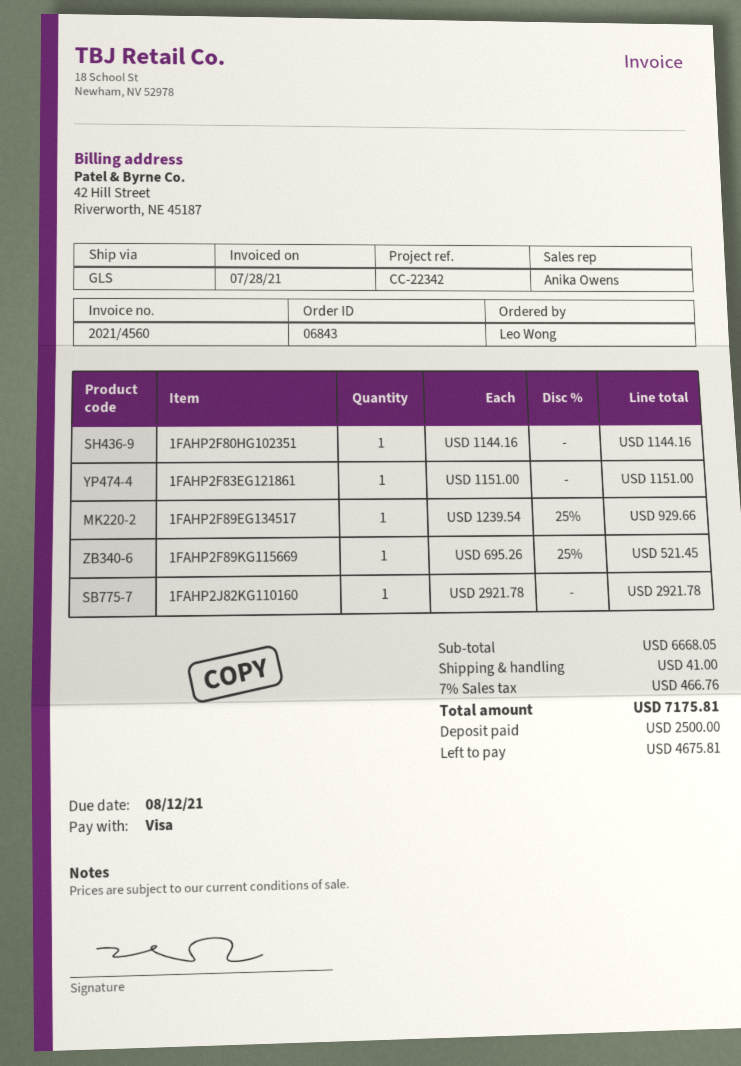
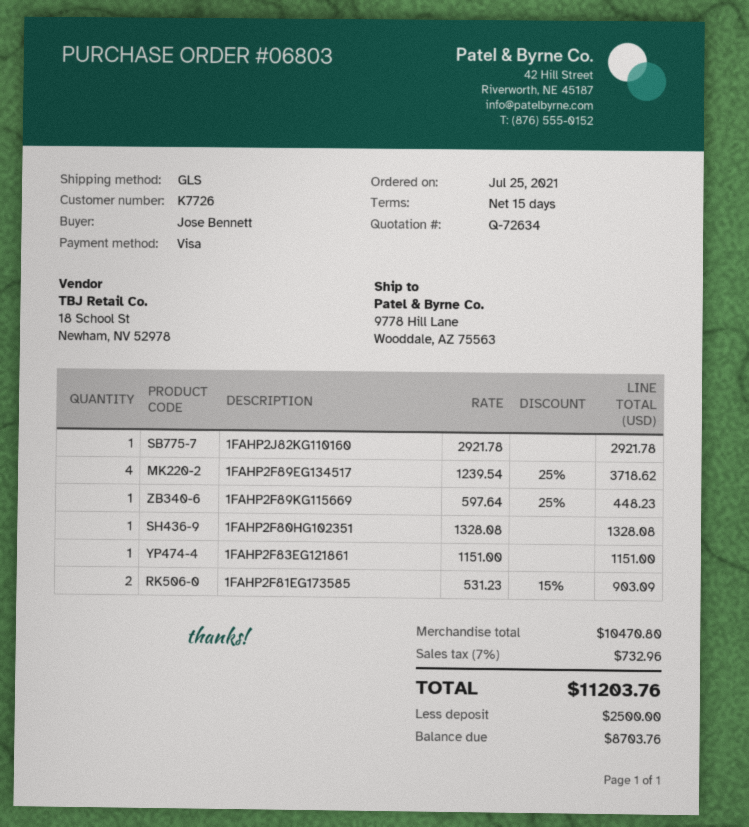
order number: 06843 -> 06803
ordered by: Leo Wong -> Jose Bennett
1FAHP2F80HG102351: 1 x 1144.16 = 1144.16 -> 1 x 1328.08 = 1328.08
1FAHP2F89EG134517: 1 x 1239.54 - 25% = 929.66 -> 4 x 1239.54 - 25% = 3718.62
1FAHP2F89KG115669: 1 x 695.26 - 25% = 521.45 -> 1 x 597.64 - 25% = 448.23
1FAHP2F81EG173585: none -> 2 x 531.23 - 15% = 903.09
subtotal: 6668.05 -> 10470.80
shipping: 41.00 -> none
tax: 7% = 466.76 -> 7% = 732.96
total: 7175.81 -> 11203.76
balance: 4675.81 -> 8703.76

